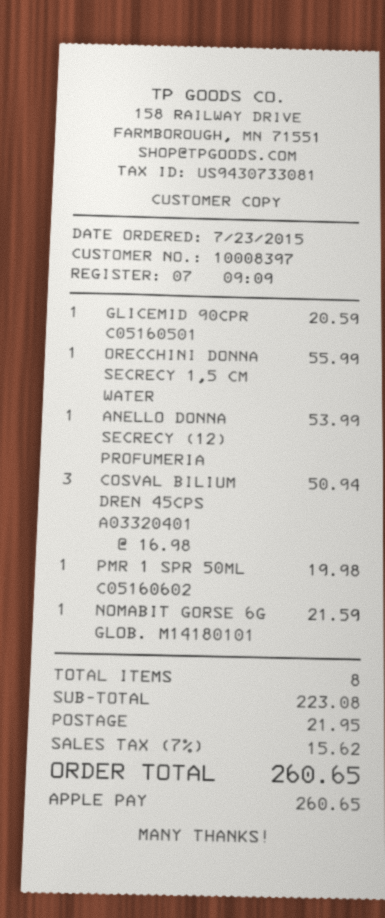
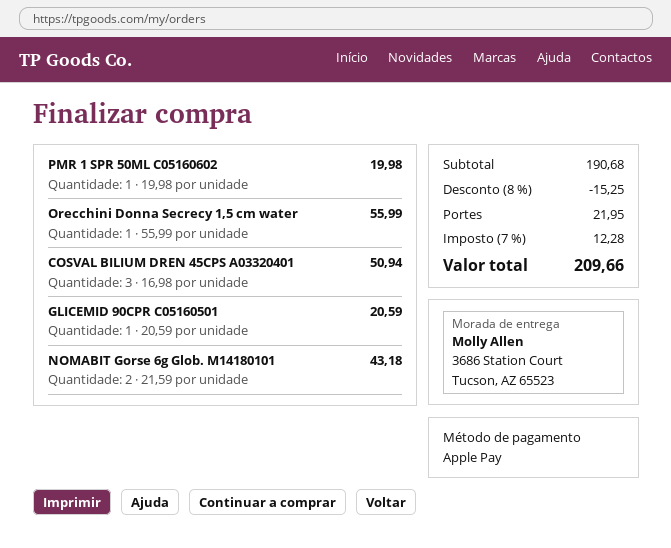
ANELLO DONNA SECRECY (12) PROFUMERIA: 1 x 53.99 = 53.99 -> none
NOMABIT GORSE 6G GLOB. M14180101: 1 x 21.59 = 21.59 -> 2 x 21.59 = 43.18
subtotal: 223.08 -> 190.68
discount: none -> 8% = 15.25
tax: 7% = 15.62 -> 7% = 12.28
total: 260.65 -> 209.66

